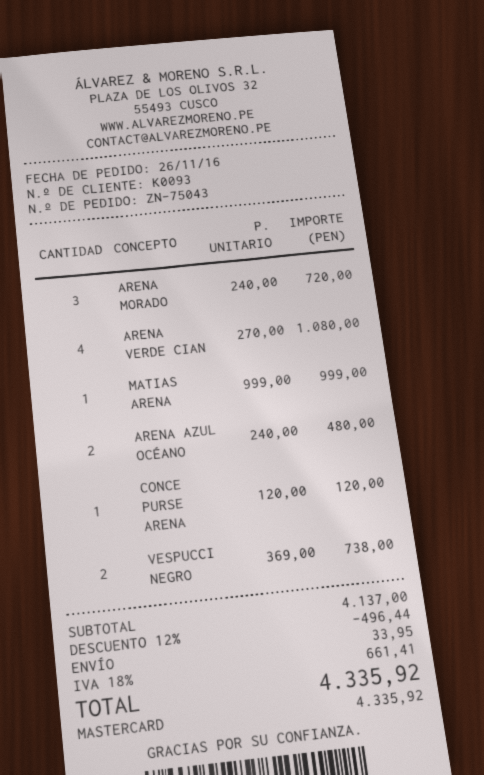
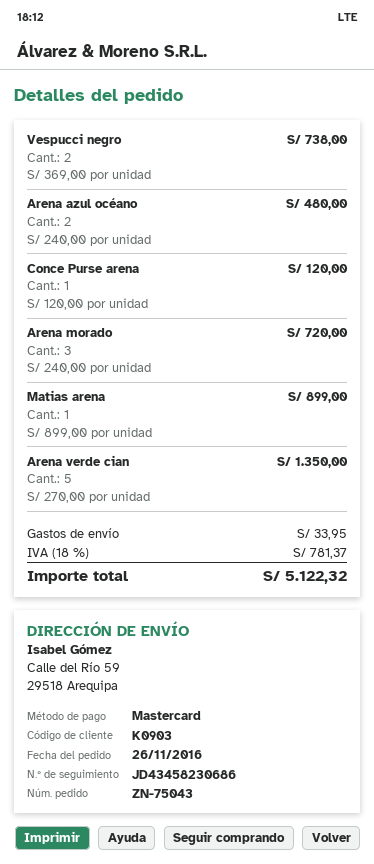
customer number: K0093 -> K0903
ARENA VERDE CIAN: 4 x 270.00 = 1080.00 -> 5 x 270.00 = 1350.00
MATIAS ARENA: 1 x 999.00 = 999.00 -> 1 x 899.00 = 899.00
discount: 12% = 496.44 -> none
tax: 18% = 661.41 -> 18% = 781.37
total: 4335.92 -> 5122.32

